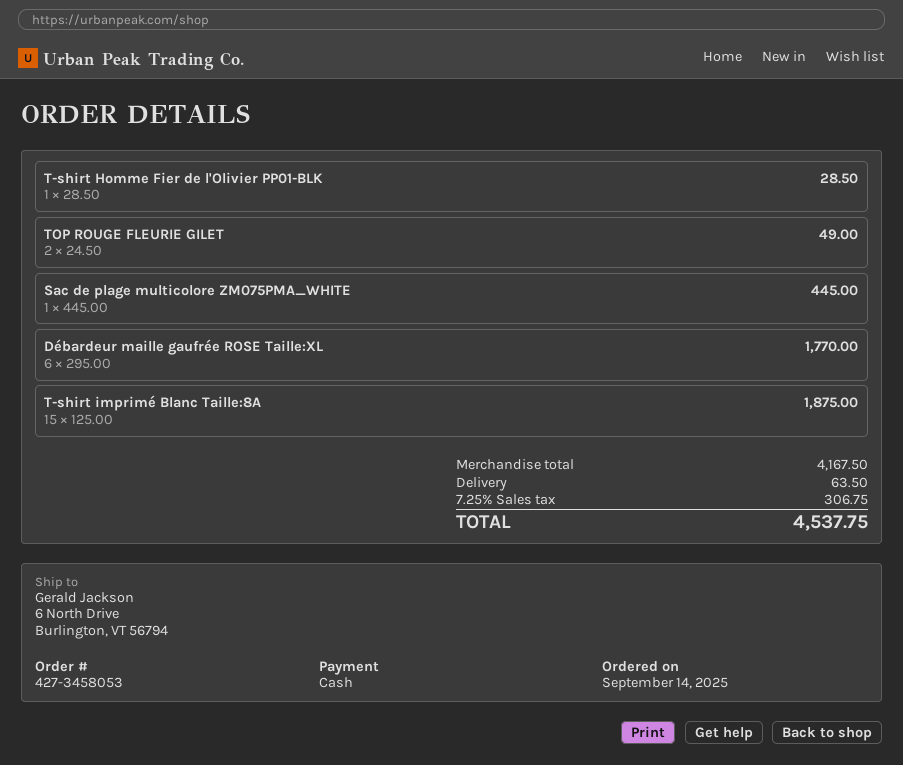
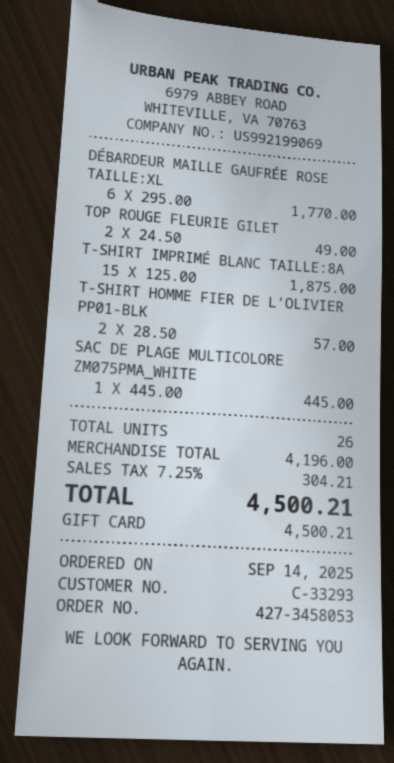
payment method: cash -> gift card
T-shirt Homme Fier de l'Olivier PP01-BLK: 1 x 28.50 = 28.50 -> 2 x 28.50 = 57.00
subtotal: 4167.50 -> 4196.00
shipping: 63.50 -> none
tax: 7.25% = 306.75 -> 7.25% = 304.21
total: 4537.75 -> 4500.21

